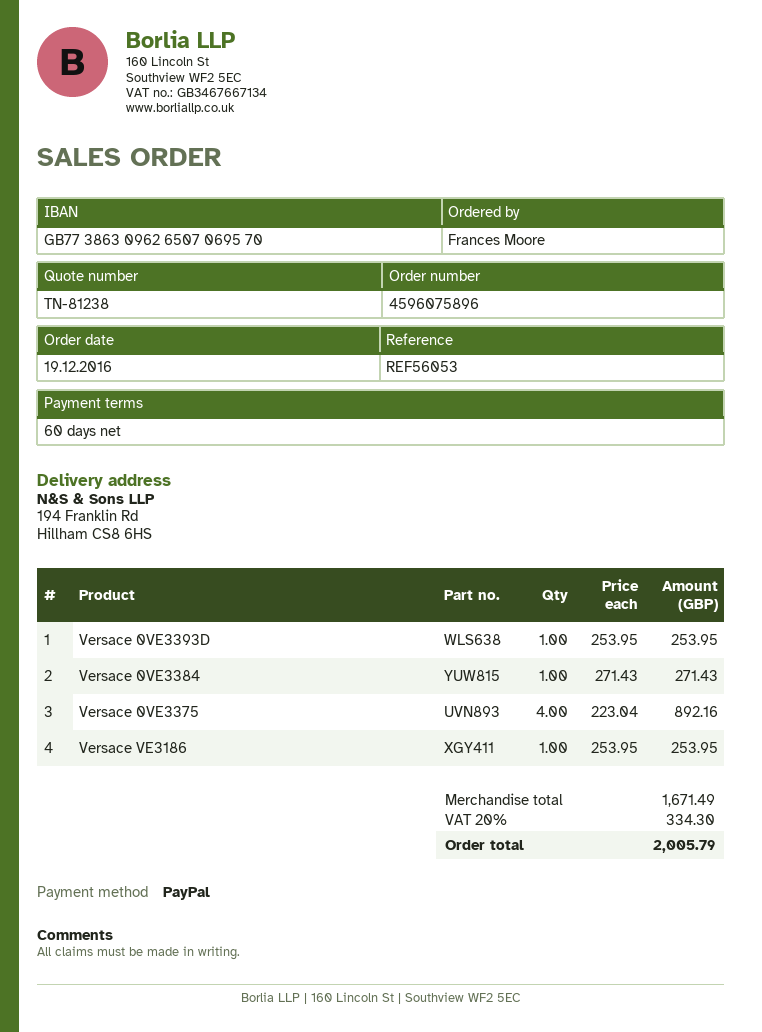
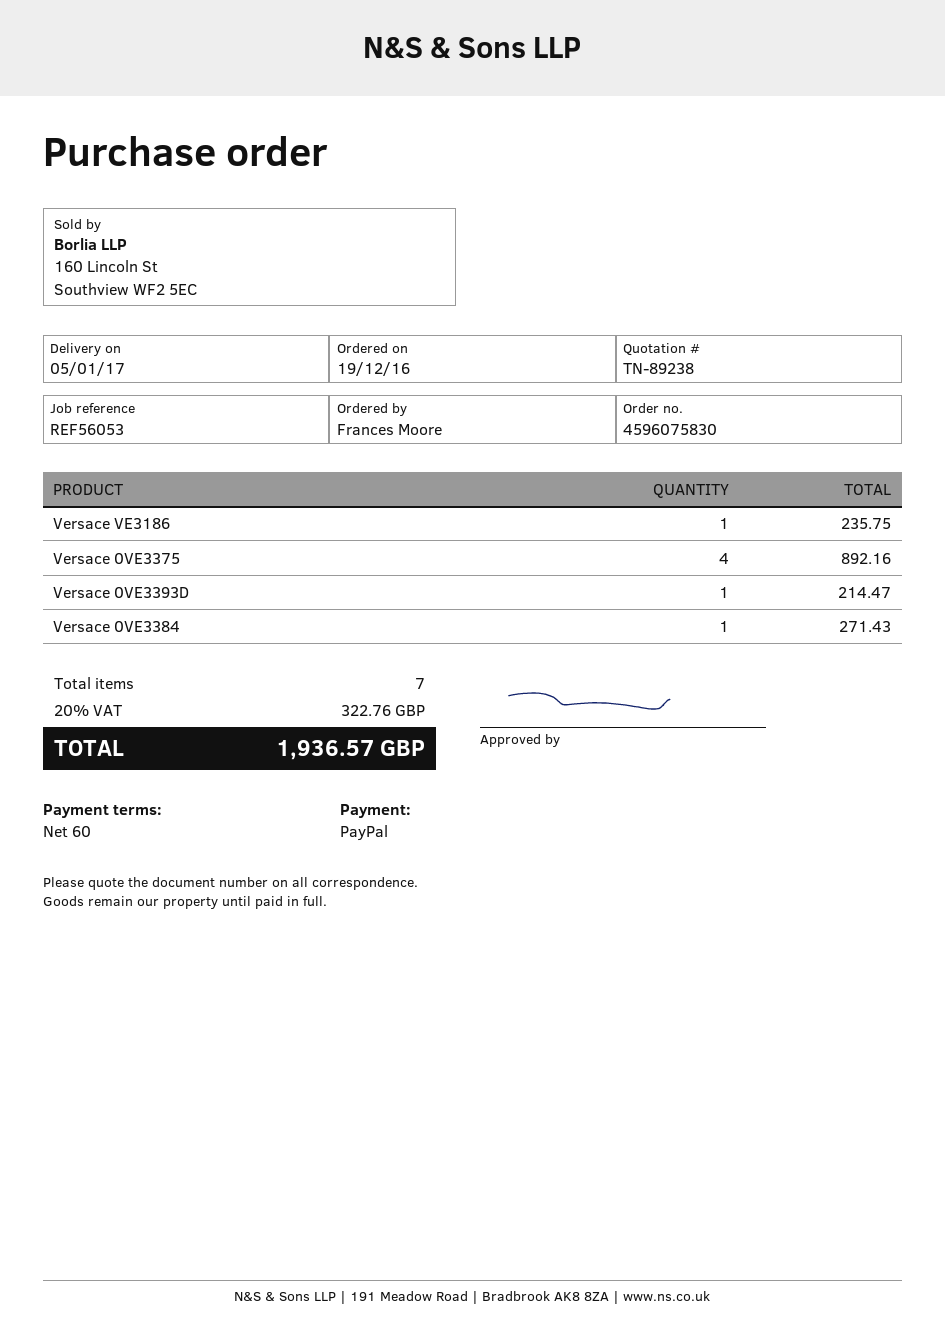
quote number: TN-81238 -> TN-89238
order number: 4596075896 -> 4596075830
Versace 0VE3393D: 1 for 253.95 -> 1 for 214.47
Versace VE3186: 1 for 253.95 -> 1 for 235.75
tax: 20% = 334.30 -> 20% = 322.76
total: 2005.79 -> 1936.57

